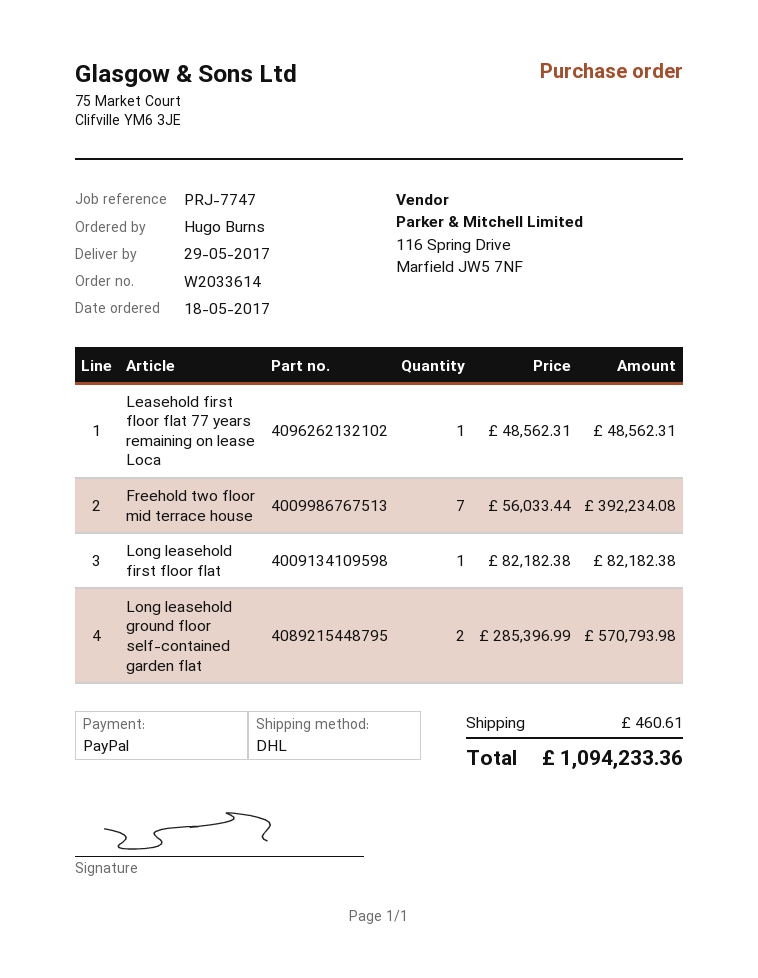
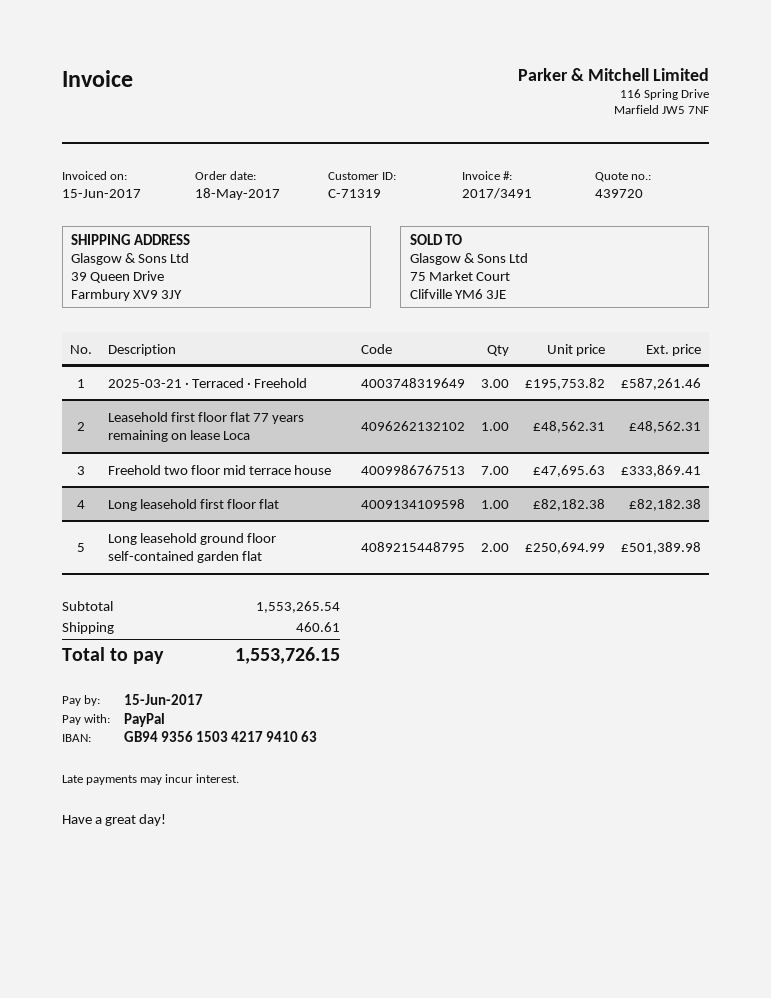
Freehold two floor mid terrace house: 7 x 56033.44 = 392234.08 -> 7 x 47695.63 = 333869.41
Long leasehold ground floor self-contained garden flat: 2 x 285396.99 = 570793.98 -> 2 x 250694.99 = 501389.98
2025-03-21 · Terraced · Freehold: none -> 3 x 195753.82 = 587261.46
total: 1094233.36 -> 1553726.15

